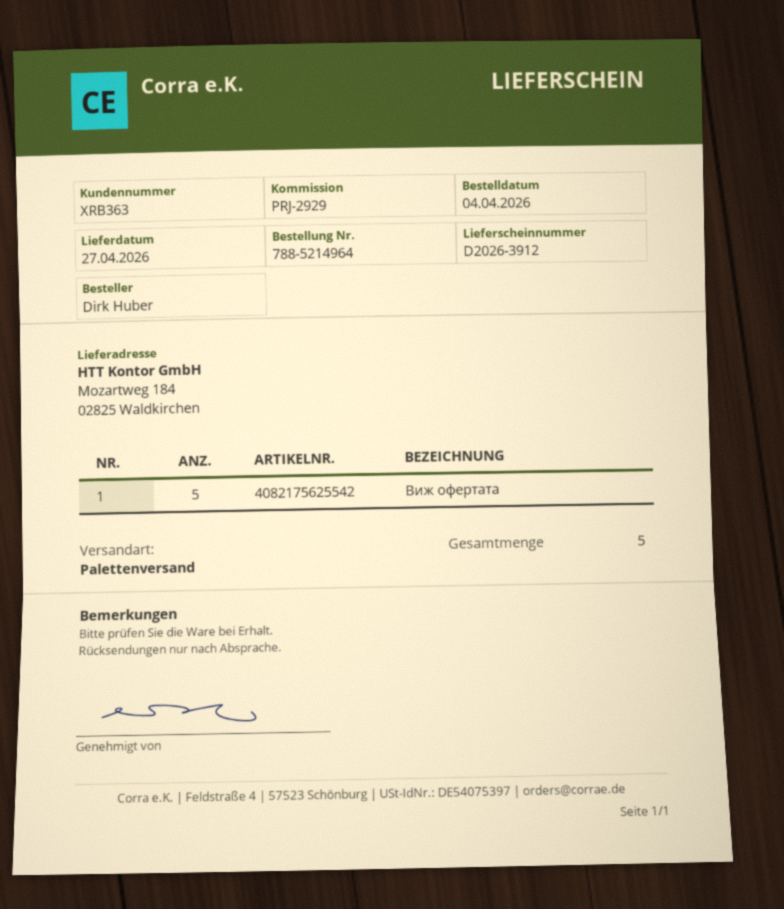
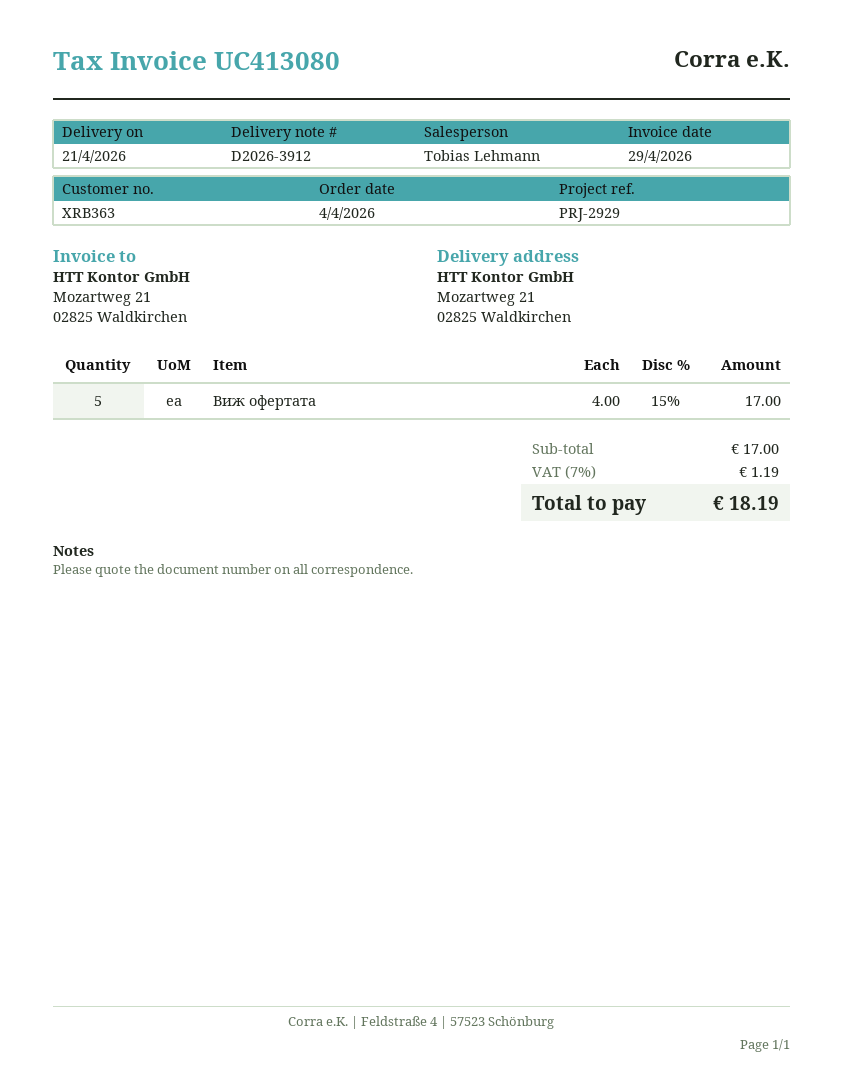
delivery date: 2026-04-27 -> 2026-04-21
ship to: Mozartweg 184, 02825 Waldkirchen -> Mozartweg 21, 02825 Waldkirchen

